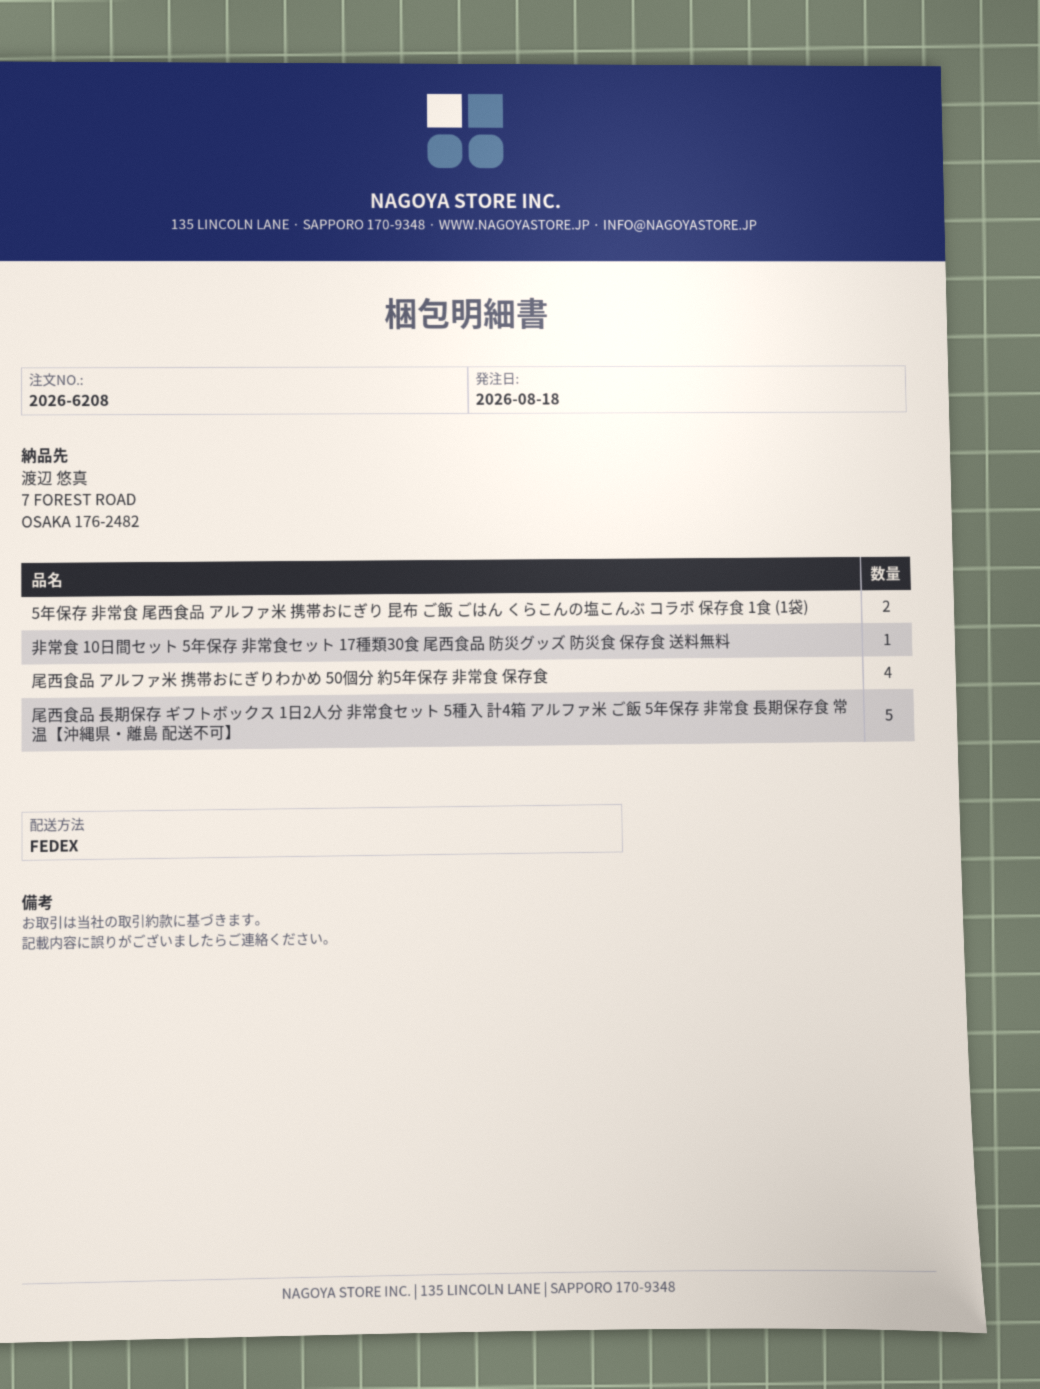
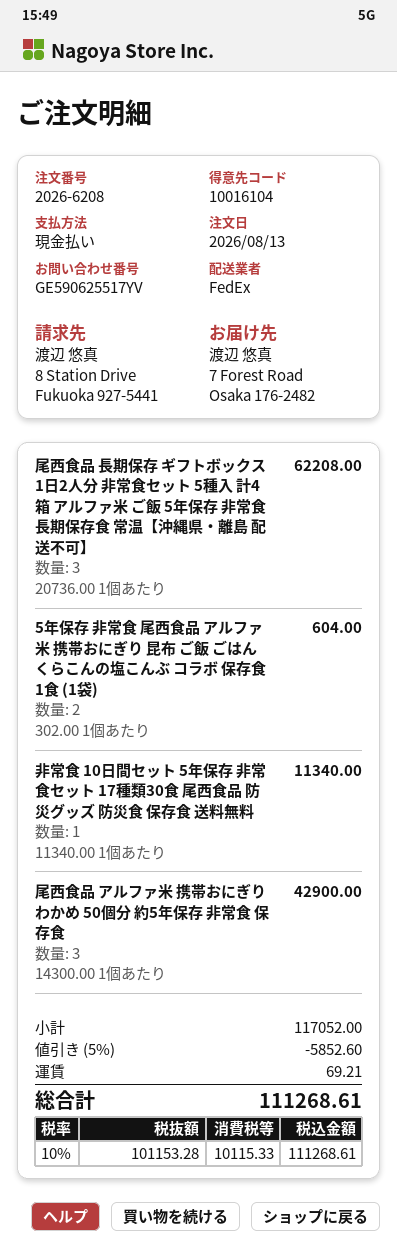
order date: 2026-08-18 -> 2026-08-13
尾西食品 アルファ米 携帯おにぎりわかめ 50個分 約5年保存 非常食 保存食: 4 -> 3
尾西食品 長期保存 ギフトボックス 1日2人分 非常食セット 5種入 計4箱 アルファ米 ご飯 5年保存 非常食 長期保存食 常温【沖縄県・離島 配送不可】: 5 -> 3

